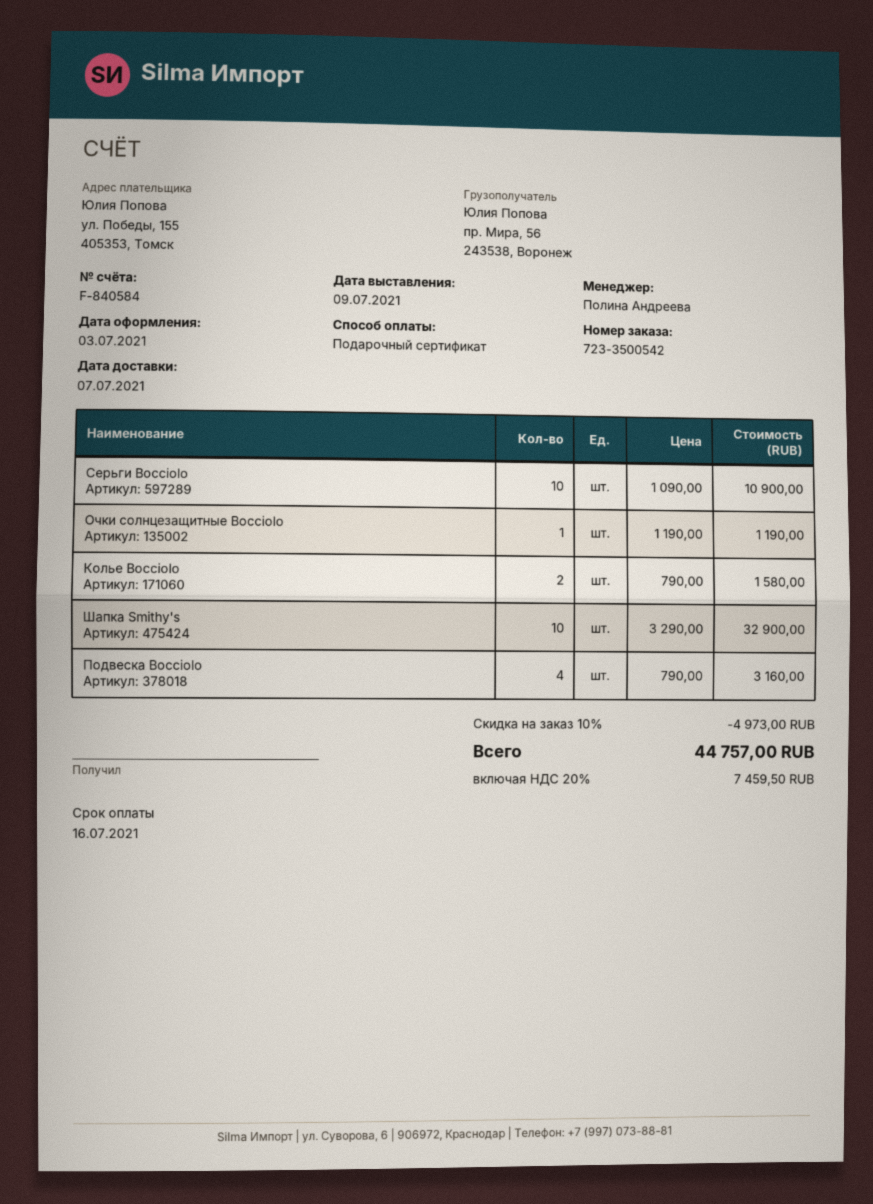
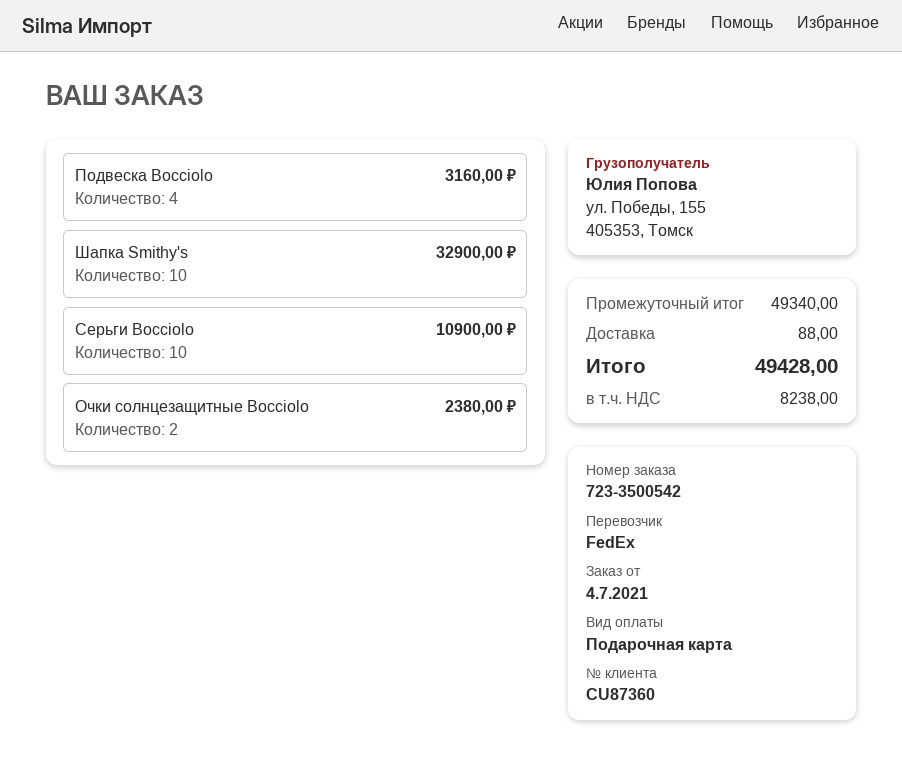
order date: 2021-07-03 -> 2021-07-04
ship to: пр. Мира, 56, 243538, Воронеж -> ул. Победы, 155, 405353, Томск
Очки солнцезащитные Bocciolo: 1 for 1190.00 -> 2 for 2380.00
Колье Bocciolo: 2 for 1580.00 -> none
discount: 10% = 4973.00 -> none
shipping: none -> 88.00
tax: 7459.50 -> 8238.00
total: 44757.00 -> 49428.00

